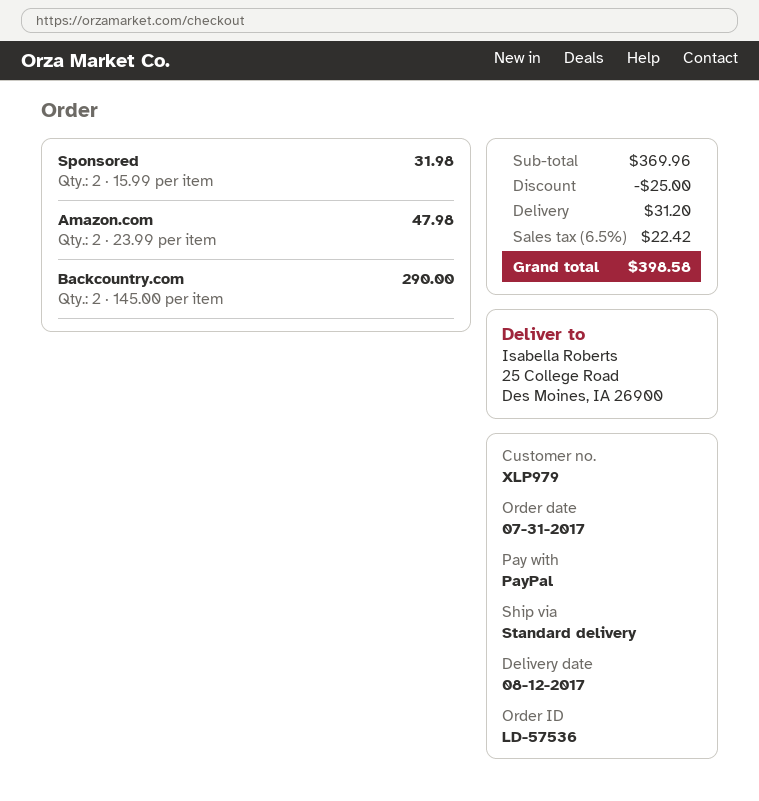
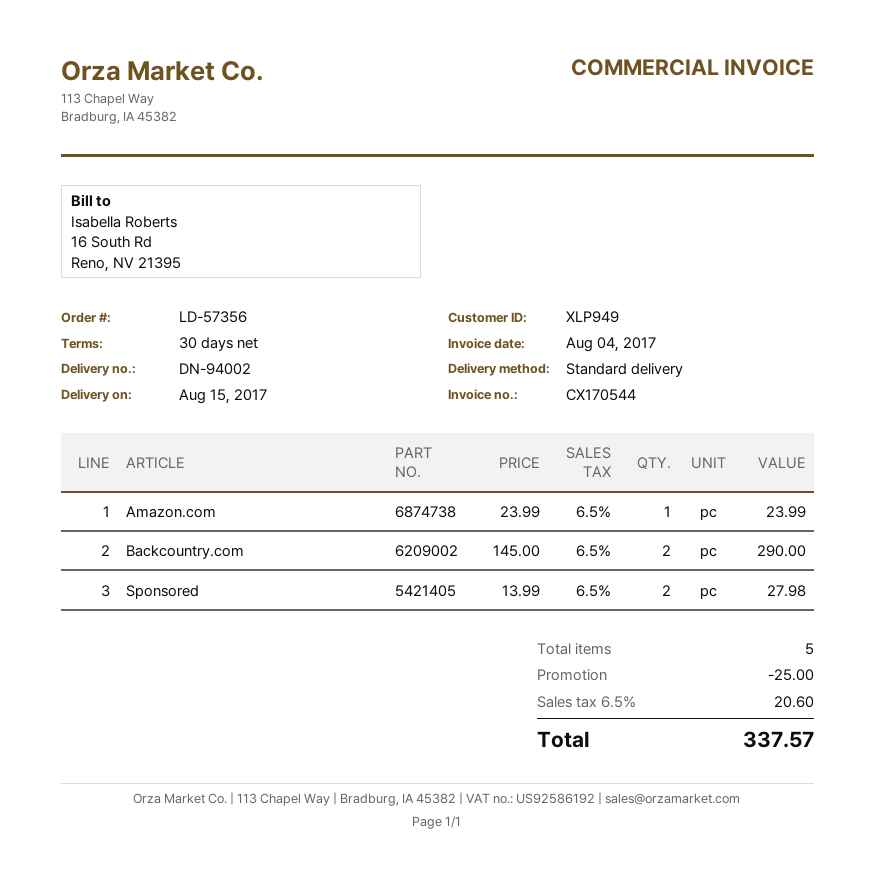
order number: LD-57536 -> LD-57356
delivery date: 2017-08-12 -> 2017-08-15
customer number: XLP979 -> XLP949
Sponsored: 2 x 15.99 = 31.98 -> 2 x 13.99 = 27.98
Amazon.com: 2 x 23.99 = 47.98 -> 1 x 23.99 = 23.99
shipping: 31.20 -> none
tax: 6.5% = 22.42 -> 6.5% = 20.60
total: 398.58 -> 337.57

